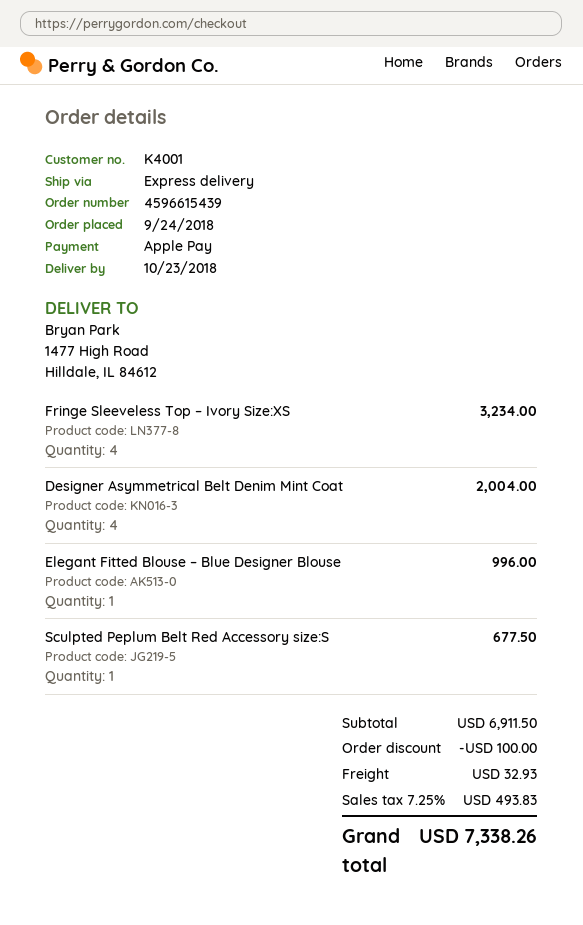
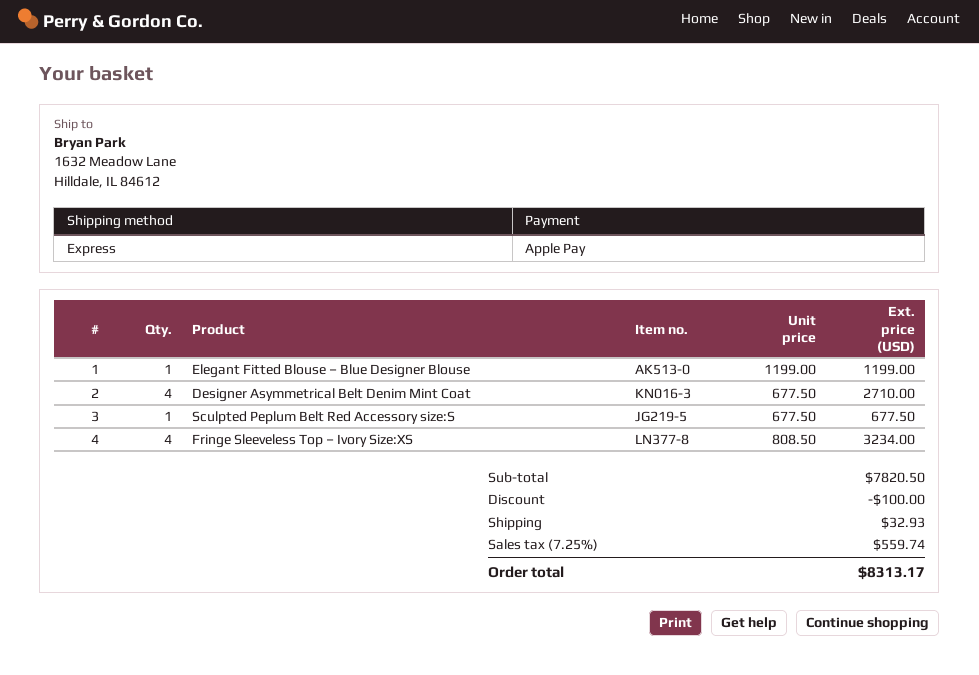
ship to: 1477 High Road, Hilldale, IL 84612 -> 1632 Meadow Lane, Hilldale, IL 84612
Designer Asymmetrical Belt Denim Mint Coat: 4 for 2004.00 -> 4 for 2710.00
Elegant Fitted Blouse – Blue Designer Blouse: 1 for 996.00 -> 1 for 1199.00
subtotal: 6911.50 -> 7820.50
tax: 7.25% = 493.83 -> 7.25% = 559.74
total: 7338.26 -> 8313.17

